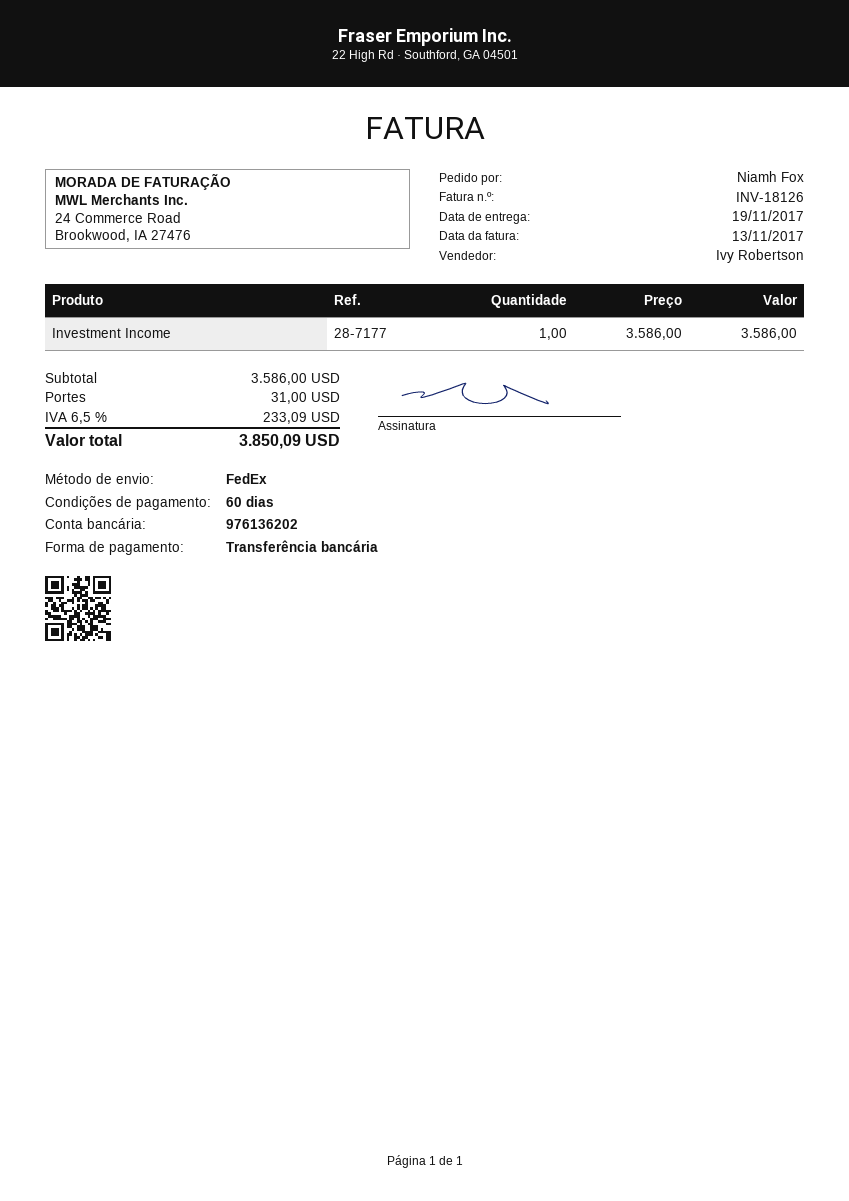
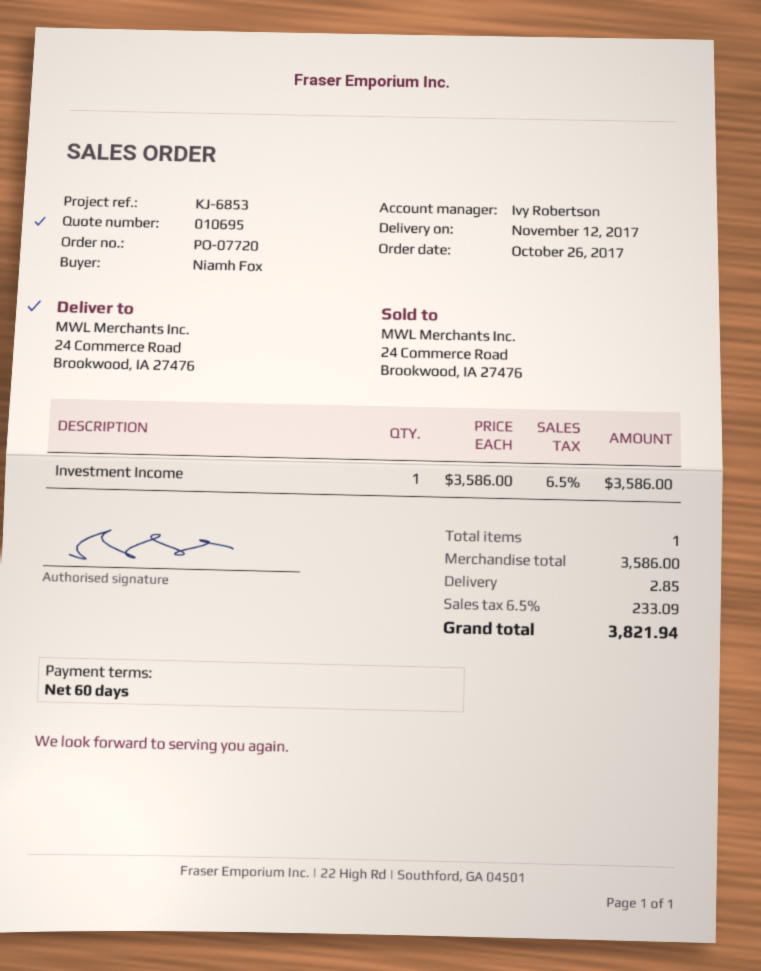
delivery date: 2017-11-19 -> 2017-11-12
shipping: 31.00 -> 2.85
total: 3850.09 -> 3821.94

